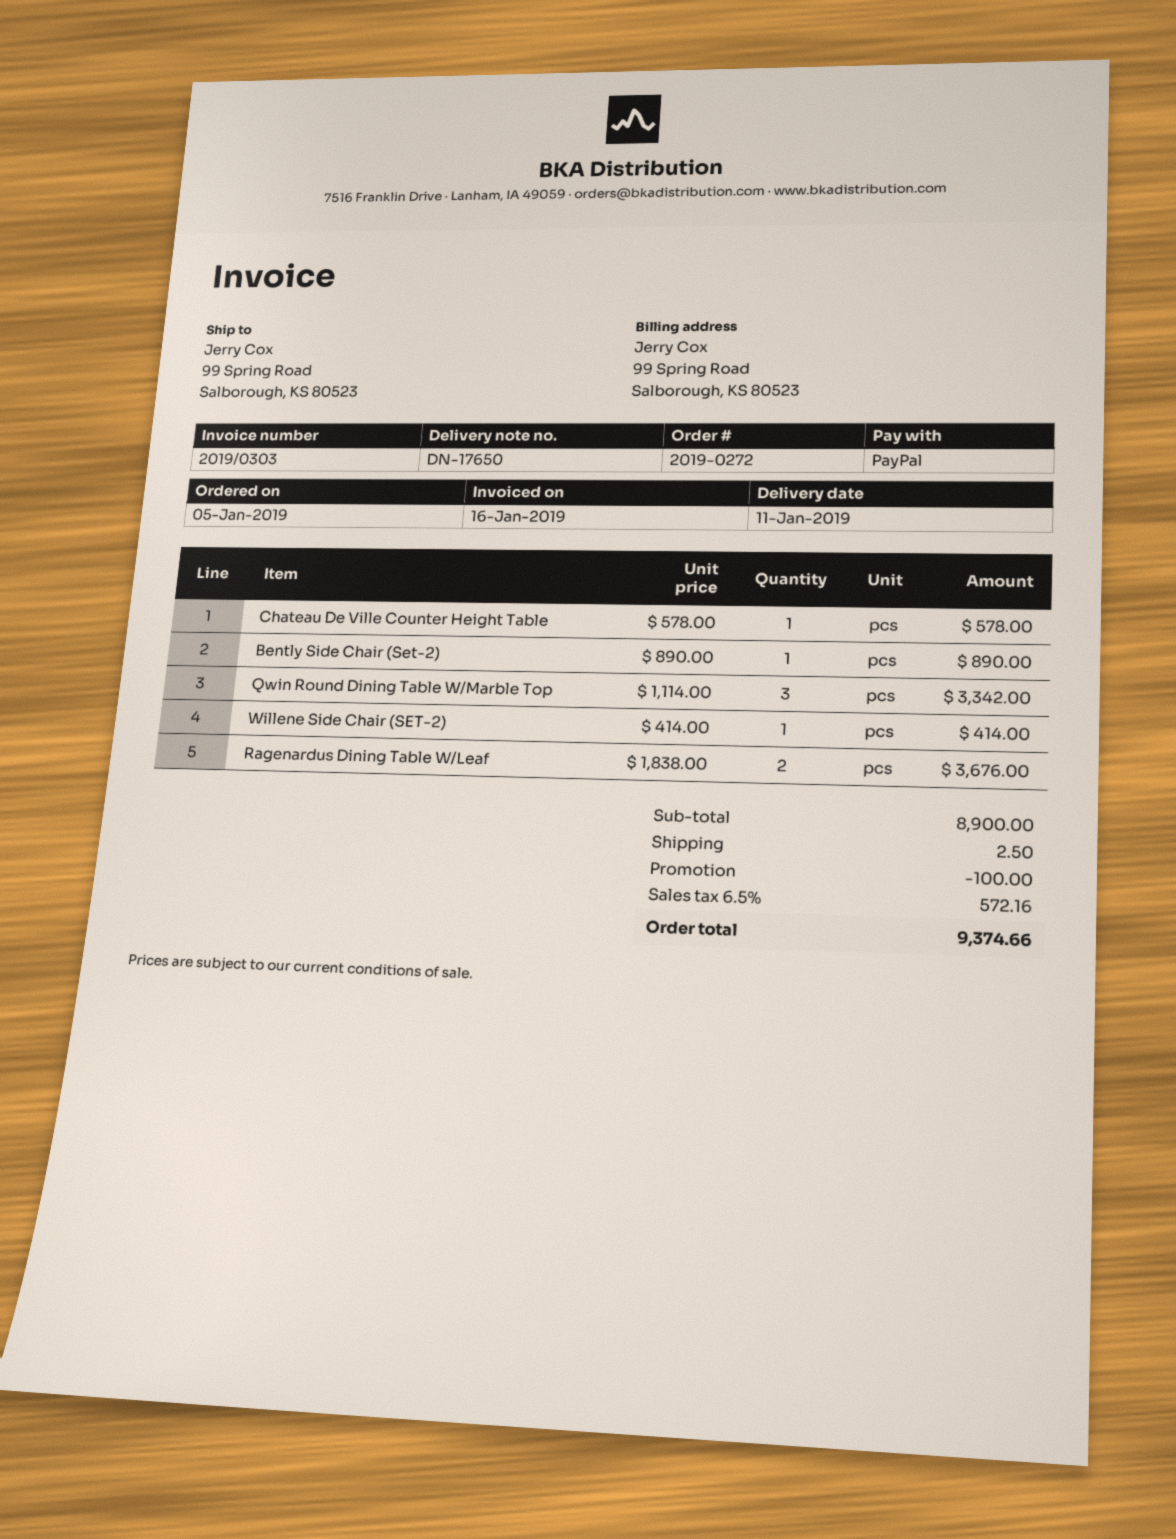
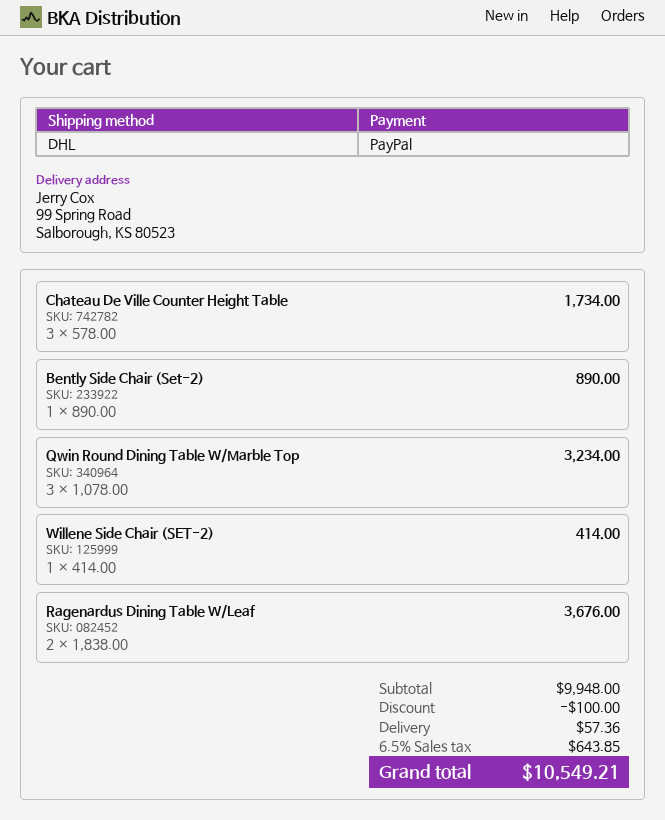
Chateau De Ville Counter Height Table: 1 x 578.00 = 578.00 -> 3 x 578.00 = 1734.00
Qwin Round Dining Table W/Marble Top: 3 x 1114.00 = 3342.00 -> 3 x 1078.00 = 3234.00
subtotal: 8900.00 -> 9948.00
shipping: 2.50 -> 57.36
tax: 6.5% = 572.16 -> 6.5% = 643.85
total: 9374.66 -> 10549.21

